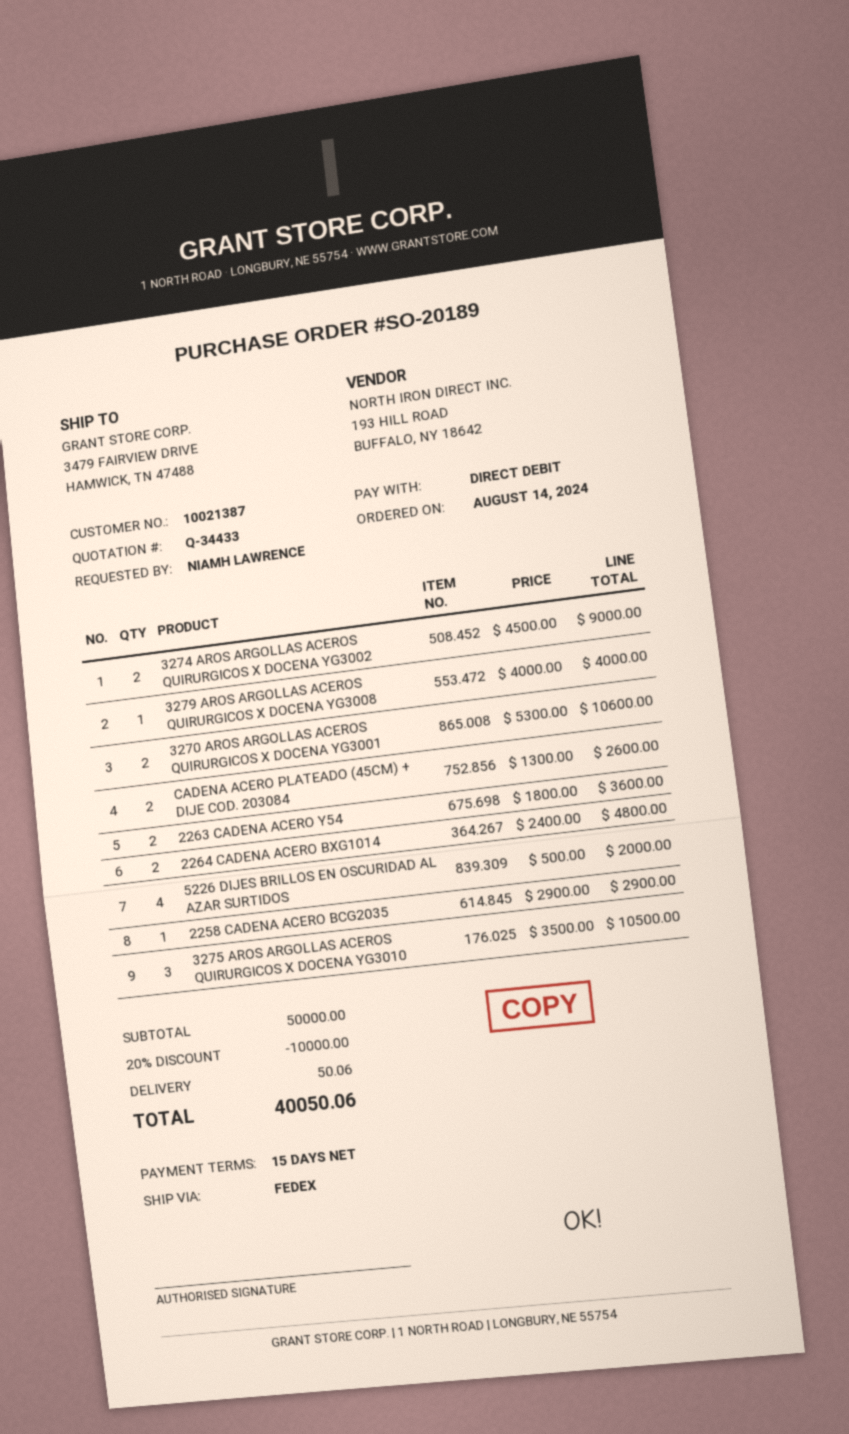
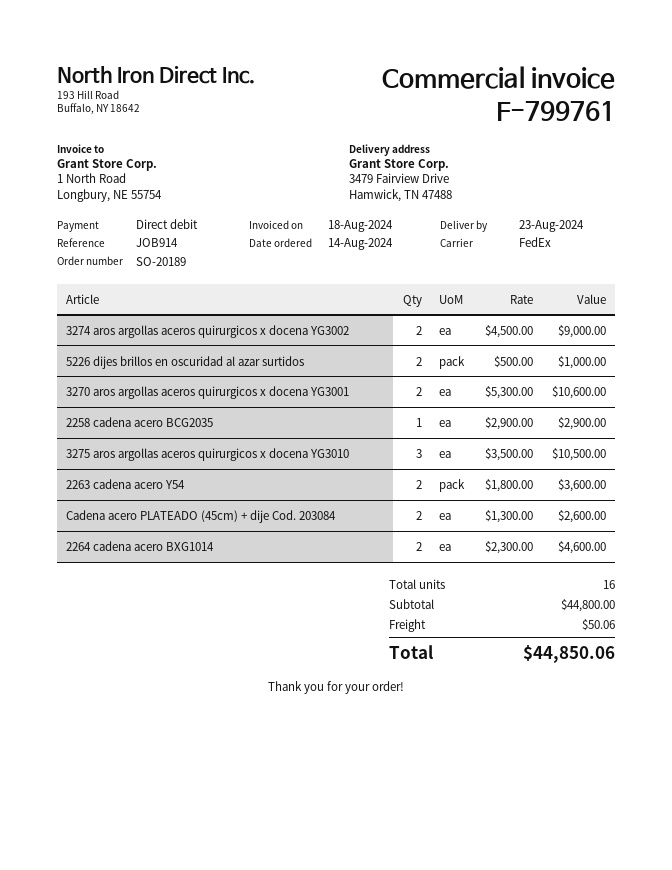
3279 AROS ARGOLLAS ACEROS QUIRURGICOS X DOCENA YG3008: 1 x 4000.00 = 4000.00 -> none
2264 CADENA ACERO BXG1014: 2 x 2400.00 = 4800.00 -> 2 x 2300.00 = 4600.00
5226 DIJES BRILLOS EN OSCURIDAD AL AZAR SURTIDOS: 4 x 500.00 = 2000.00 -> 2 x 500.00 = 1000.00
subtotal: 50000.00 -> 44800.00
discount: 20% = 10000.00 -> none
total: 40050.06 -> 44850.06

